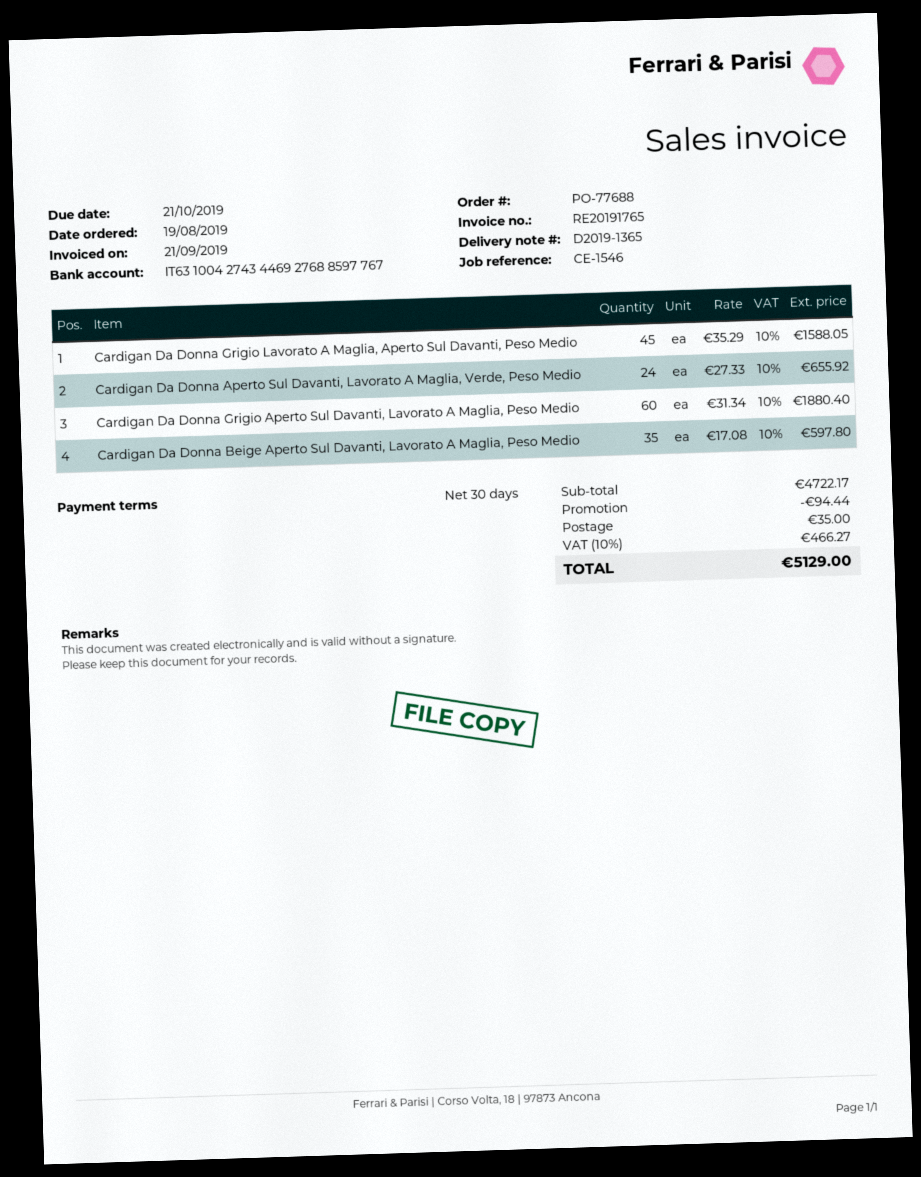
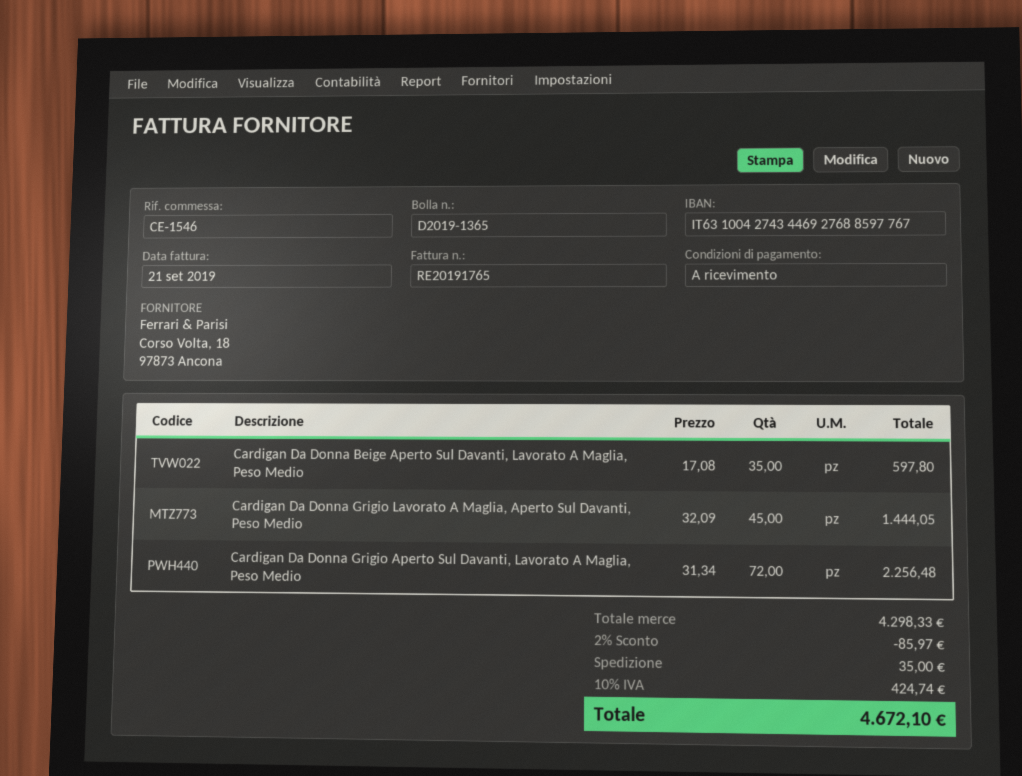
payment terms: 30 days -> on receipt
Cardigan Da Donna Grigio Lavorato A Maglia, Aperto Sul Davanti, Peso Medio: 45 x 35.29 = 1588.05 -> 45 x 32.09 = 1444.05
Cardigan Da Donna Aperto Sul Davanti, Lavorato A Maglia, Verde, Peso Medio: 24 x 27.33 = 655.92 -> none
Cardigan Da Donna Grigio Aperto Sul Davanti, Lavorato A Maglia, Peso Medio: 60 x 31.34 = 1880.40 -> 72 x 31.34 = 2256.48
subtotal: 4722.17 -> 4298.33
discount: 94.44 -> 85.97
tax: 10% = 466.27 -> 10% = 424.74
total: 5129.00 -> 4672.10

